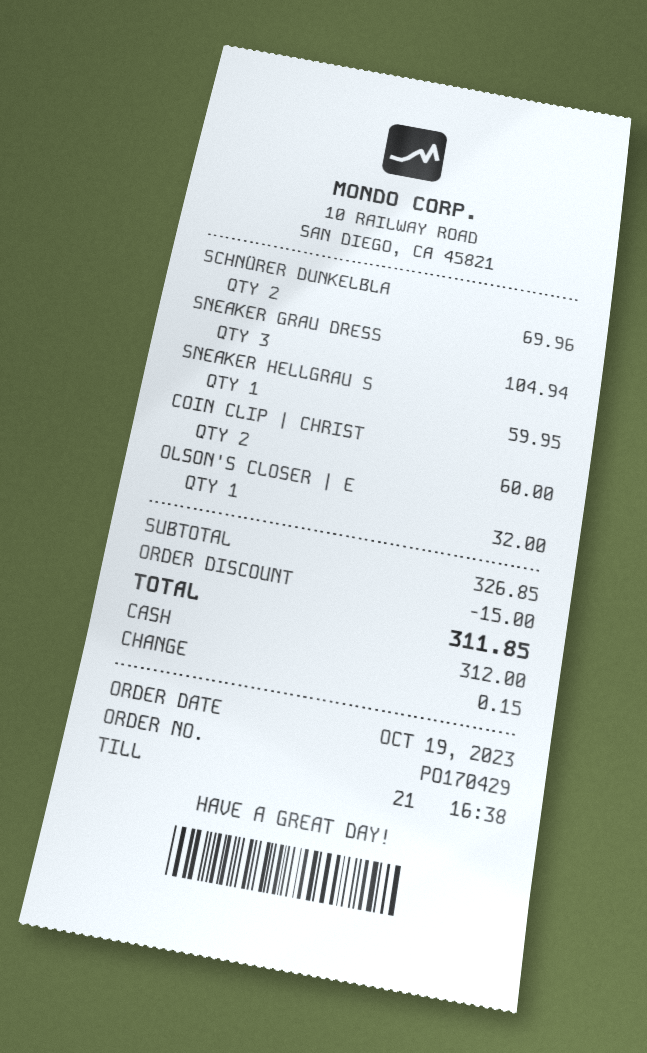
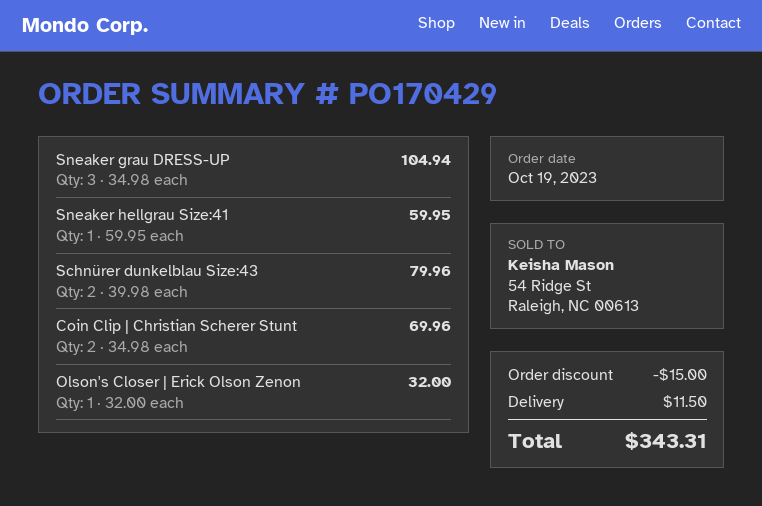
SCHNÜRER DUNKELBLA: 2 for 69.96 -> 2 for 79.96
COIN CLIP | CHRIST: 2 for 60.00 -> 2 for 69.96
shipping: none -> 11.50
total: 311.85 -> 343.31

